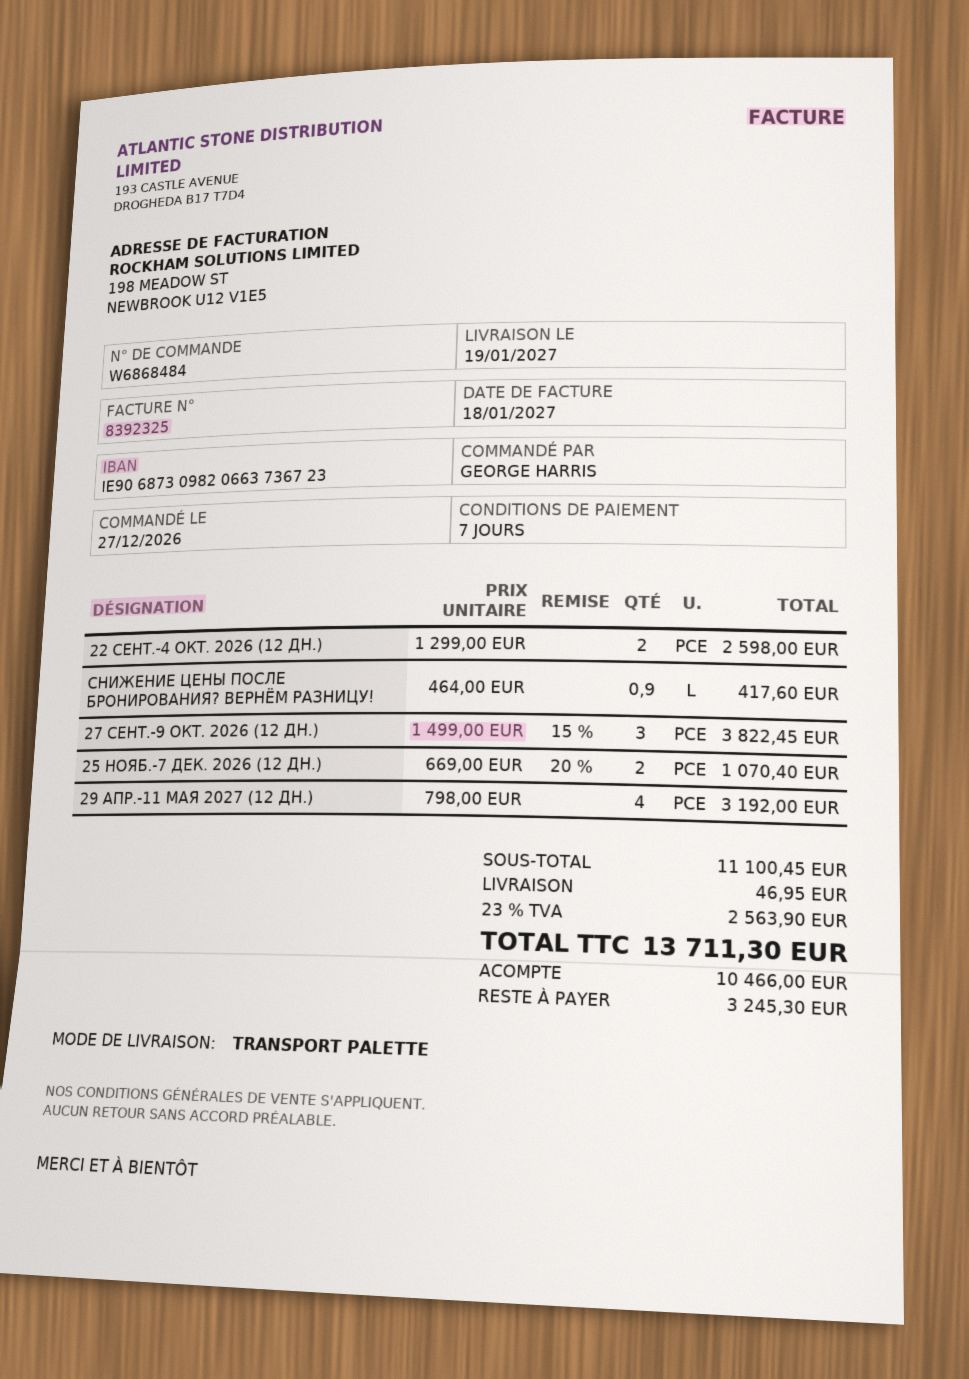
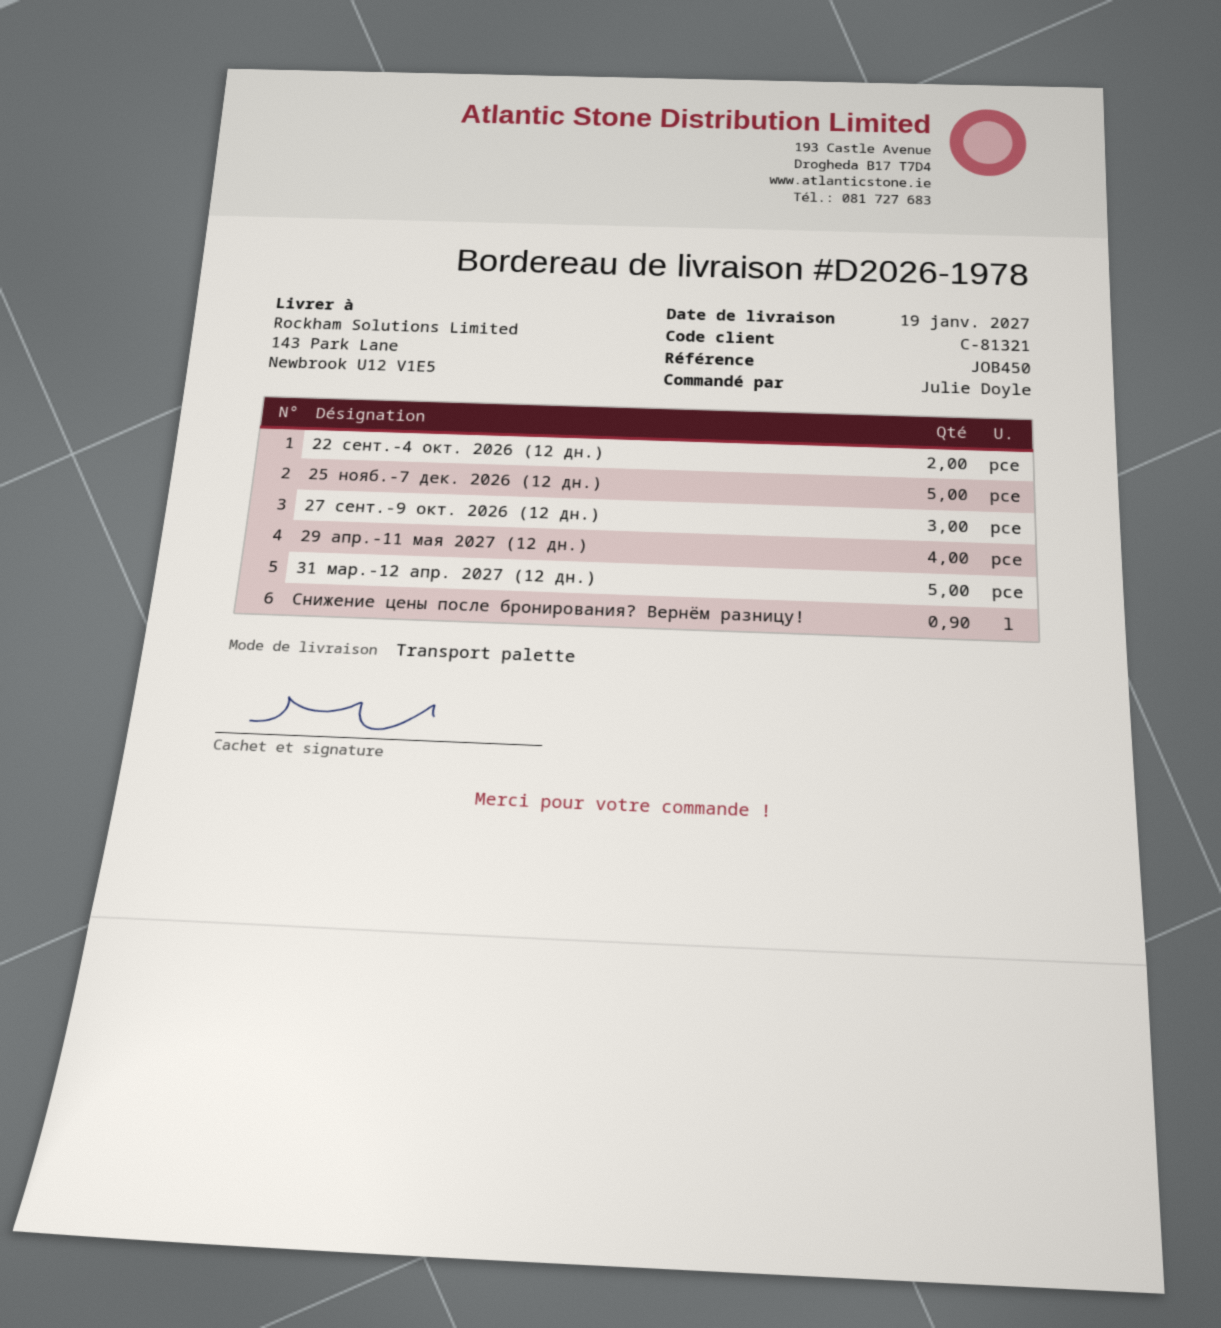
ordered by: GEORGE HARRIS -> Julie Doyle
25 НОЯБ.-7 ДЕК. 2026 (12 ДН.): 2 -> 5
31 мар.-12 апр. 2027 (12 дн.): none -> 5

